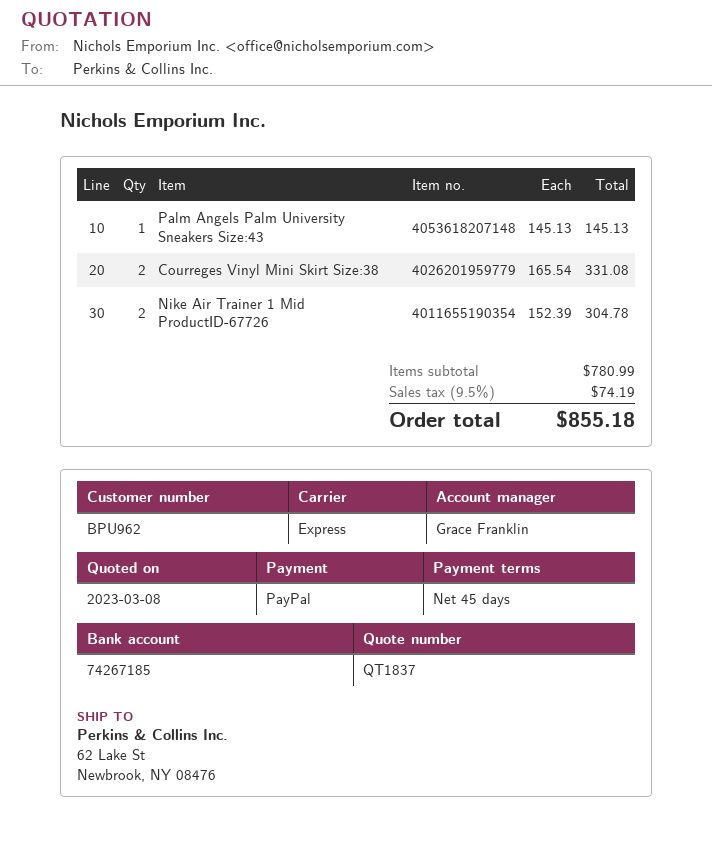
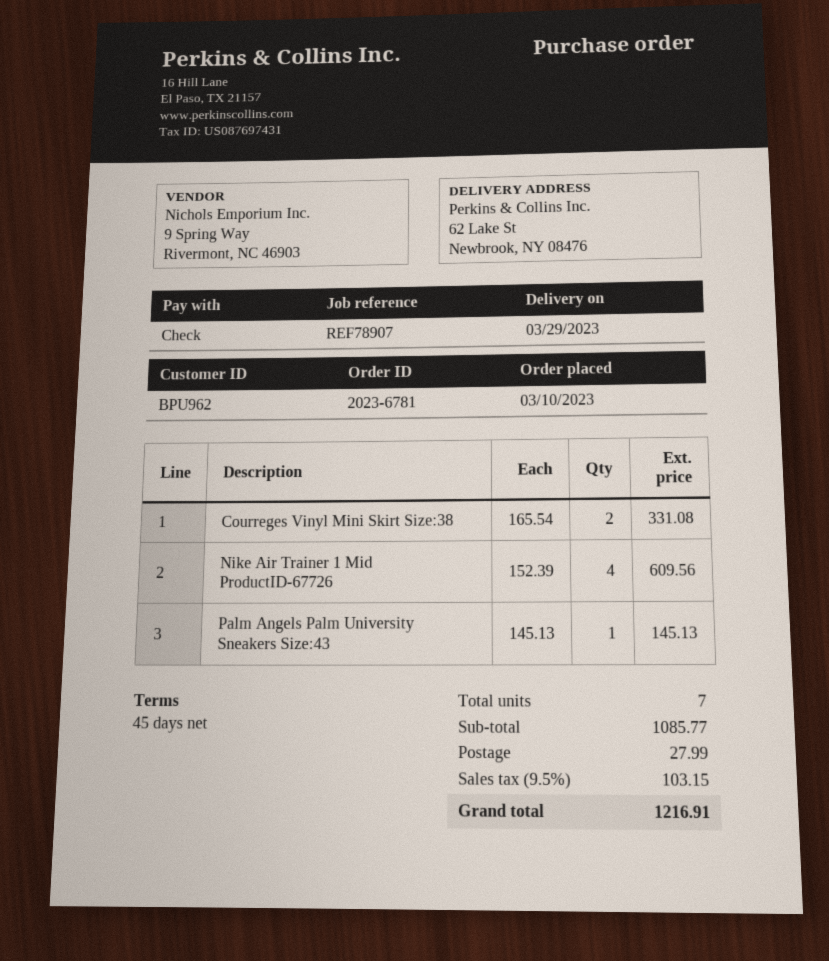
payment method: PayPal -> cheque
Nike Air Trainer 1 Mid ProductID-67726: 2 x 152.39 = 304.78 -> 4 x 152.39 = 609.56
subtotal: 780.99 -> 1085.77
shipping: none -> 27.99
tax: 9.5% = 74.19 -> 9.5% = 103.15
total: 855.18 -> 1216.91

